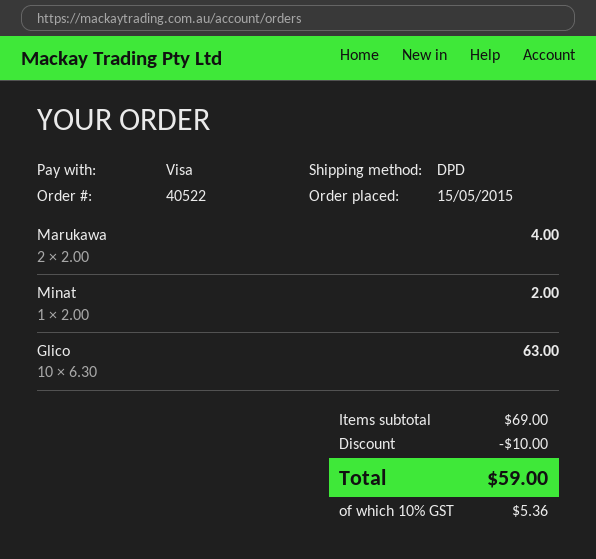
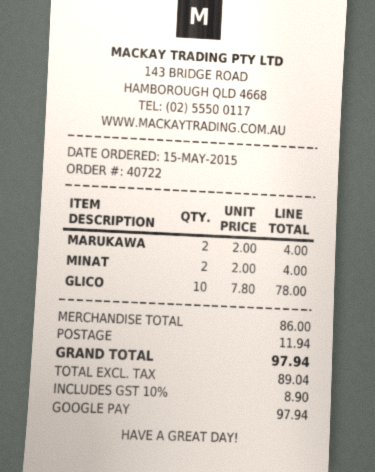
order number: 40522 -> 40722
payment method: Visa -> Google Pay
Minat: 1 x 2.00 = 2.00 -> 2 x 2.00 = 4.00
Glico: 10 x 6.30 = 63.00 -> 10 x 7.80 = 78.00
subtotal: 69.00 -> 86.00
discount: 10.00 -> none
shipping: none -> 11.94
tax: 10% = 5.36 -> 10% = 8.90
total: 59.00 -> 97.94

